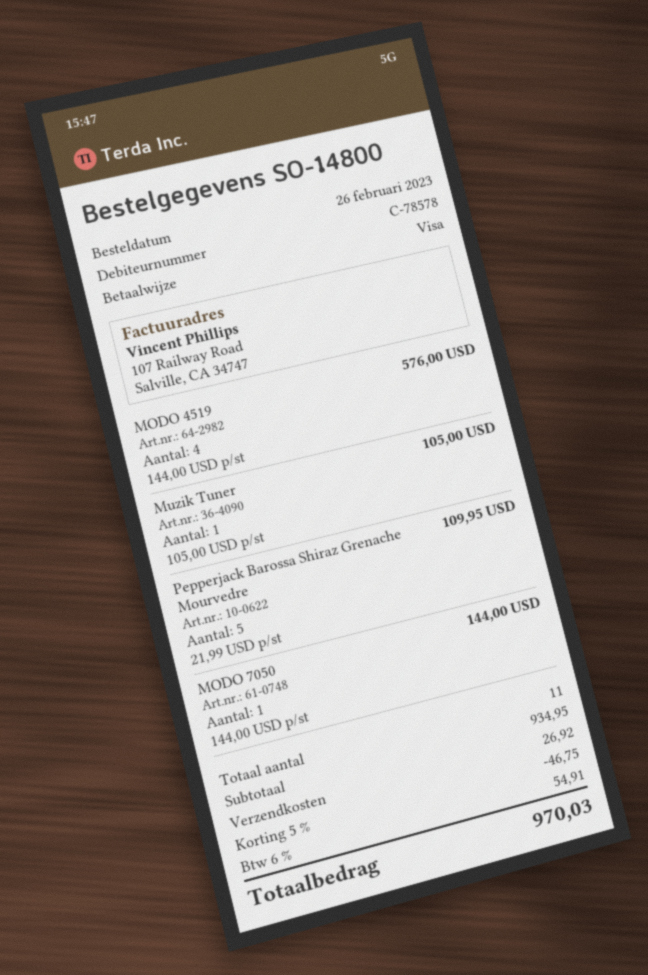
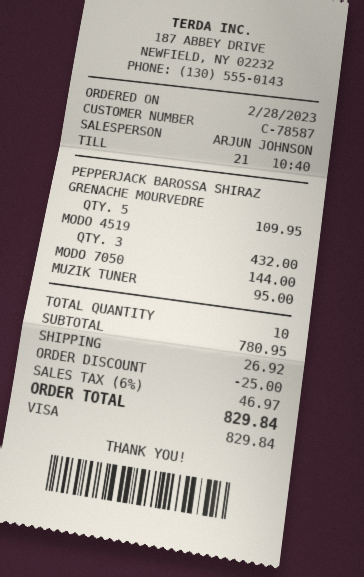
order date: 2023-02-26 -> 2023-02-28
customer number: C-78578 -> C-78587
MODO 4519: 4 for 576.00 -> 3 for 432.00
Muzik Tuner: 1 for 105.00 -> 1 for 95.00
total quantity: 11 -> 10
subtotal: 934.95 -> 780.95
discount: 46.75 -> 25.00
tax: 6% = 54.91 -> 6% = 46.97
total: 970.03 -> 829.84

